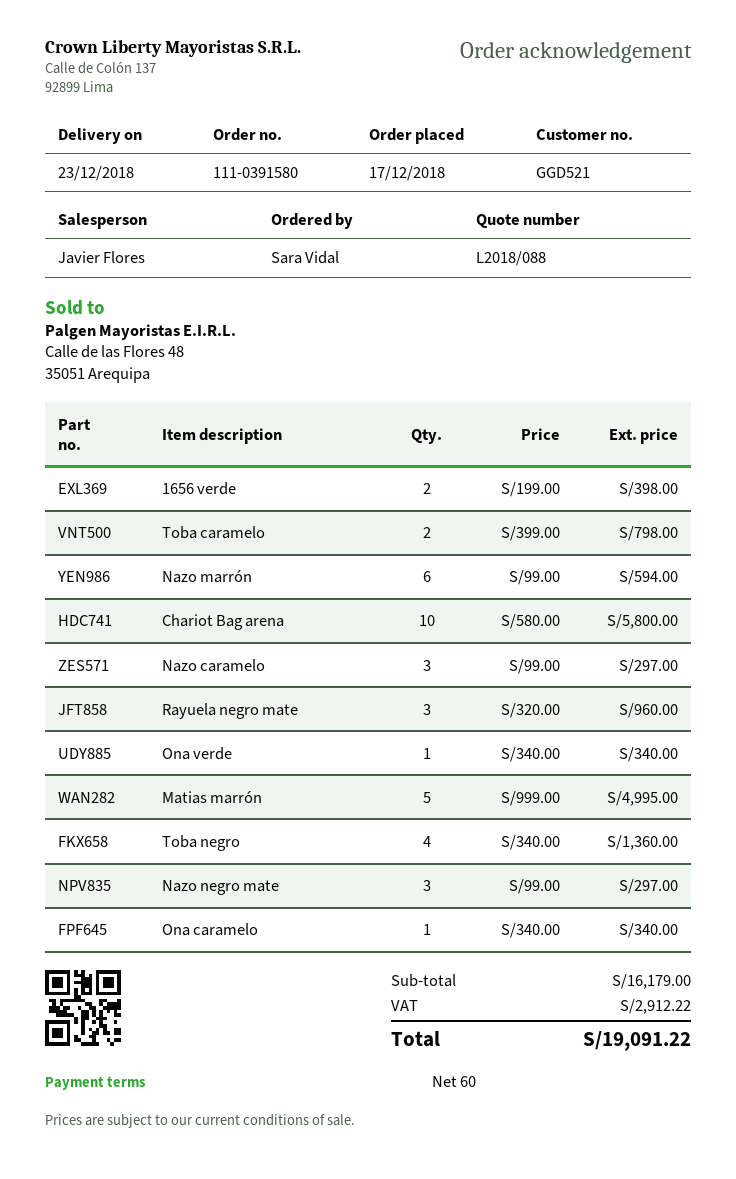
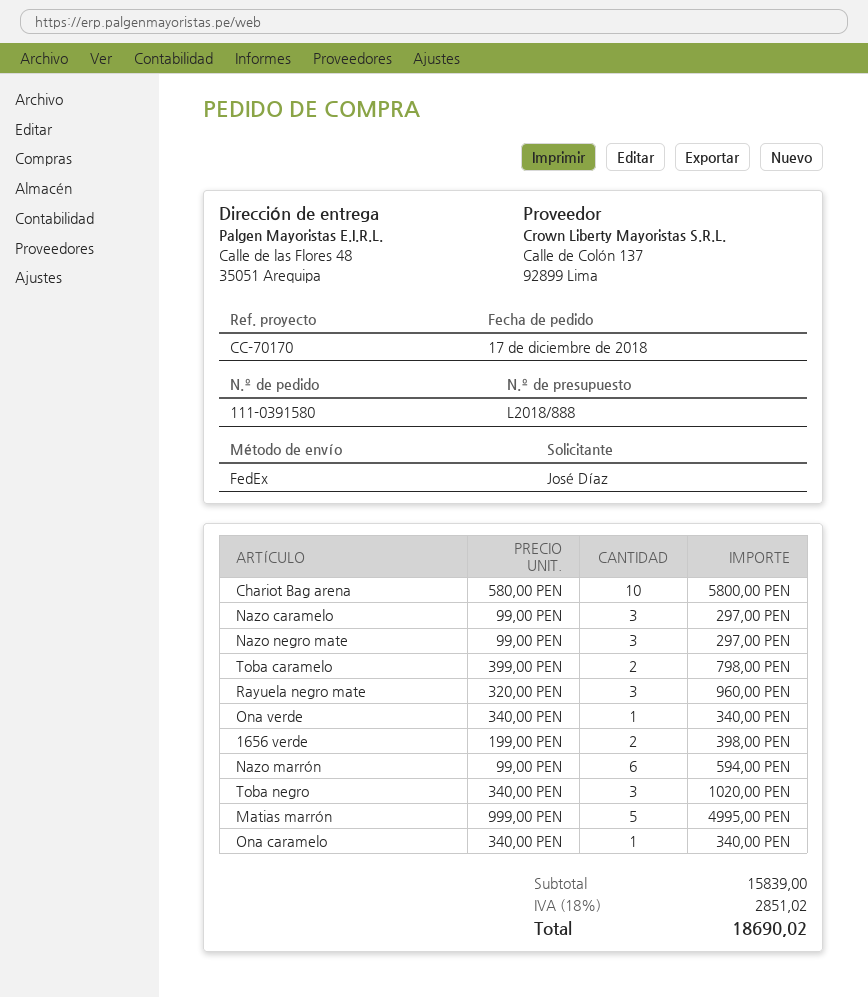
quote number: L2018/088 -> L2018/888
ordered by: Sara Vidal -> José Díaz
Toba negro: 4 x 340.00 = 1360.00 -> 3 x 340.00 = 1020.00
subtotal: 16179.00 -> 15839.00
tax: 2912.22 -> 2851.02
total: 19091.22 -> 18690.02

